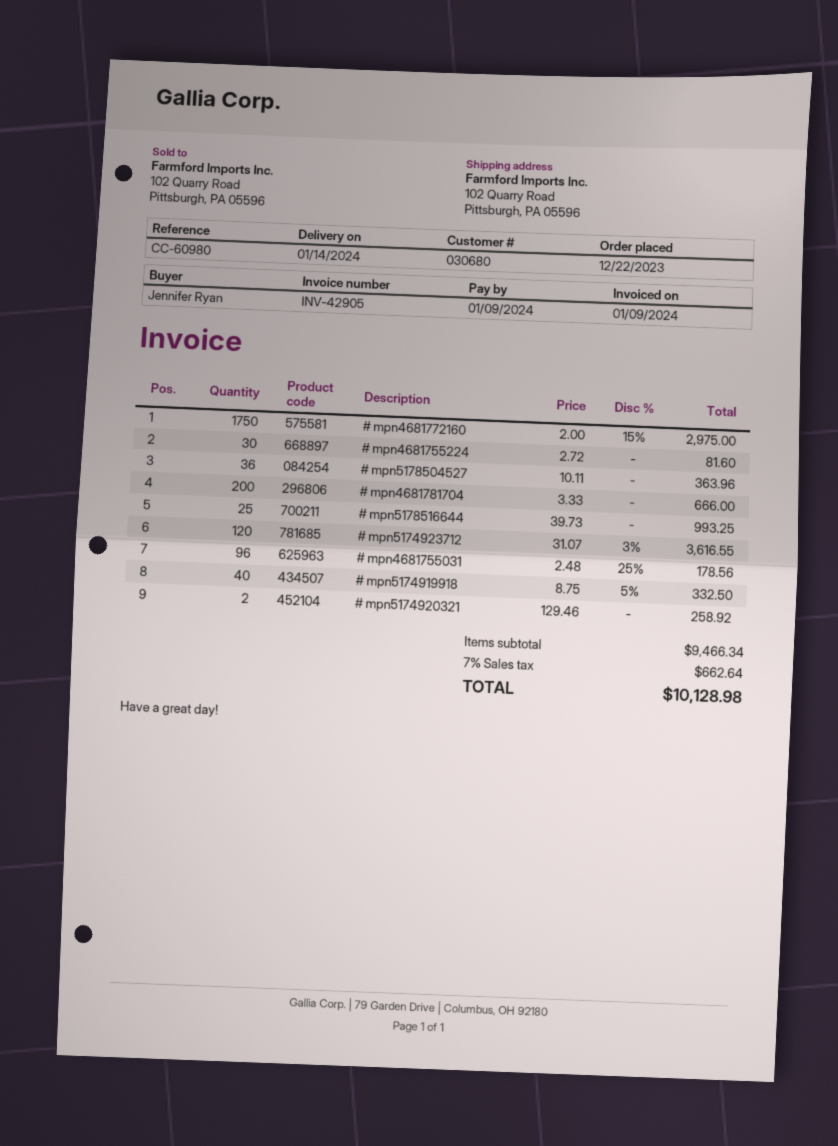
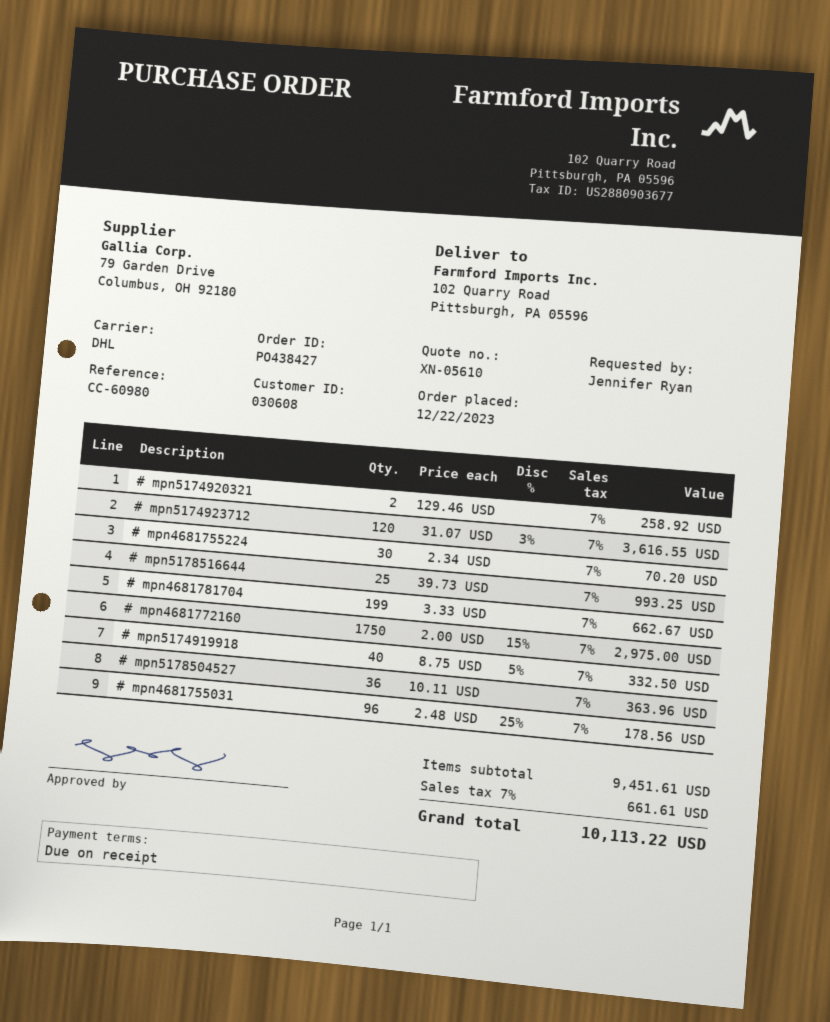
customer number: 030680 -> 030608
# mpn4681755224: 30 x 2.72 = 81.60 -> 30 x 2.34 = 70.20
# mpn4681781704: 200 x 3.33 = 666.00 -> 199 x 3.33 = 662.67
subtotal: 9466.34 -> 9451.61
tax: 7% = 662.64 -> 7% = 661.61
total: 10128.98 -> 10113.22

